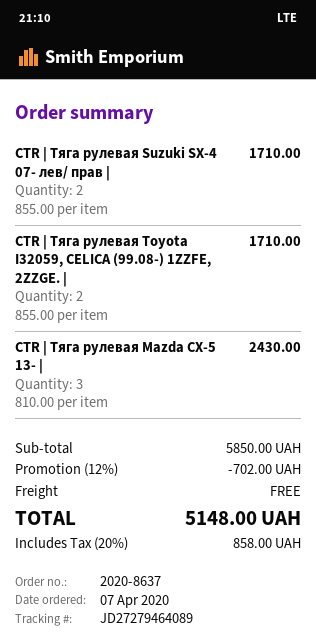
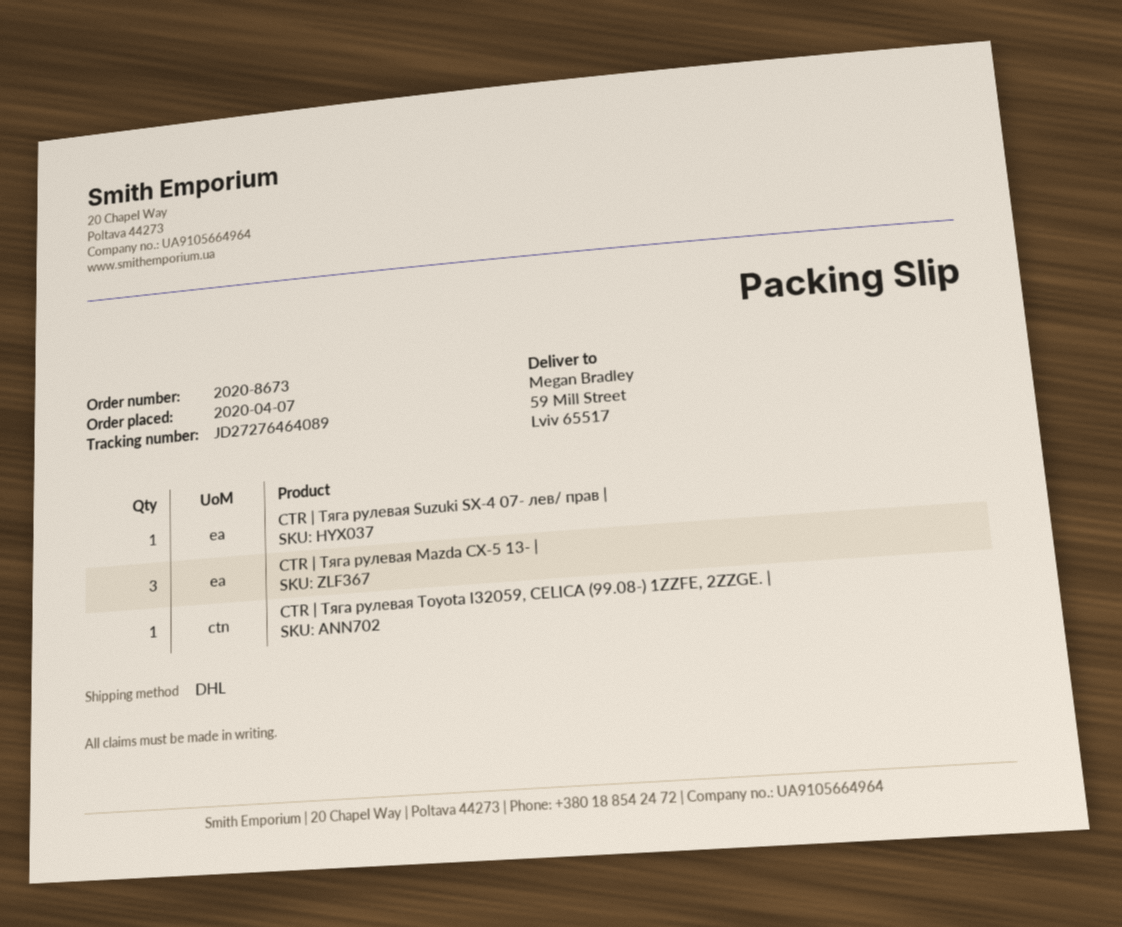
order number: 2020-8637 -> 2020-8673
tracking number: JD27279464089 -> JD27276464089
CTR | Тяга рулевая Suzuki SX-4 07- лев/ прав |: 2 -> 1
CTR | Тяга рулевая Toyota I32059, CELICA (99.08-) 1ZZFE, 2ZZGE. |: 2 -> 1

